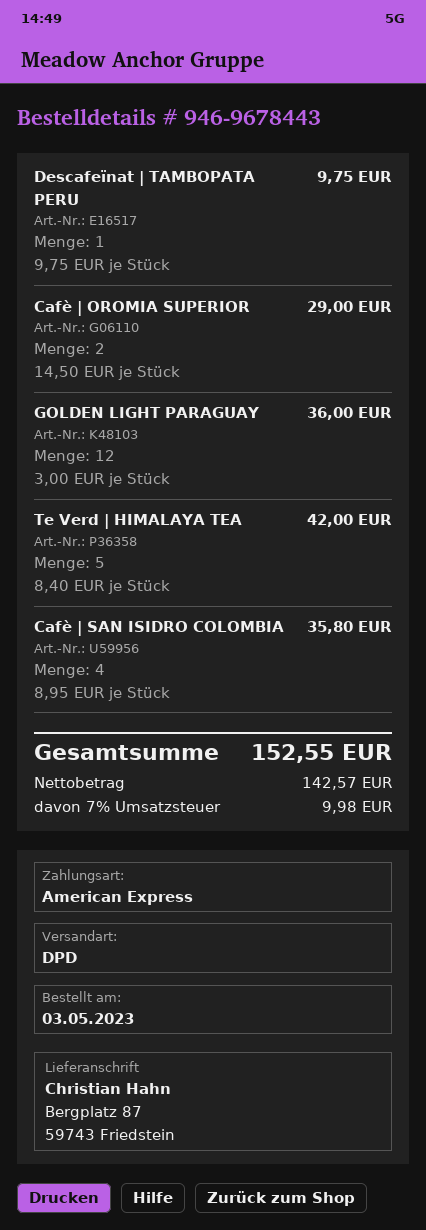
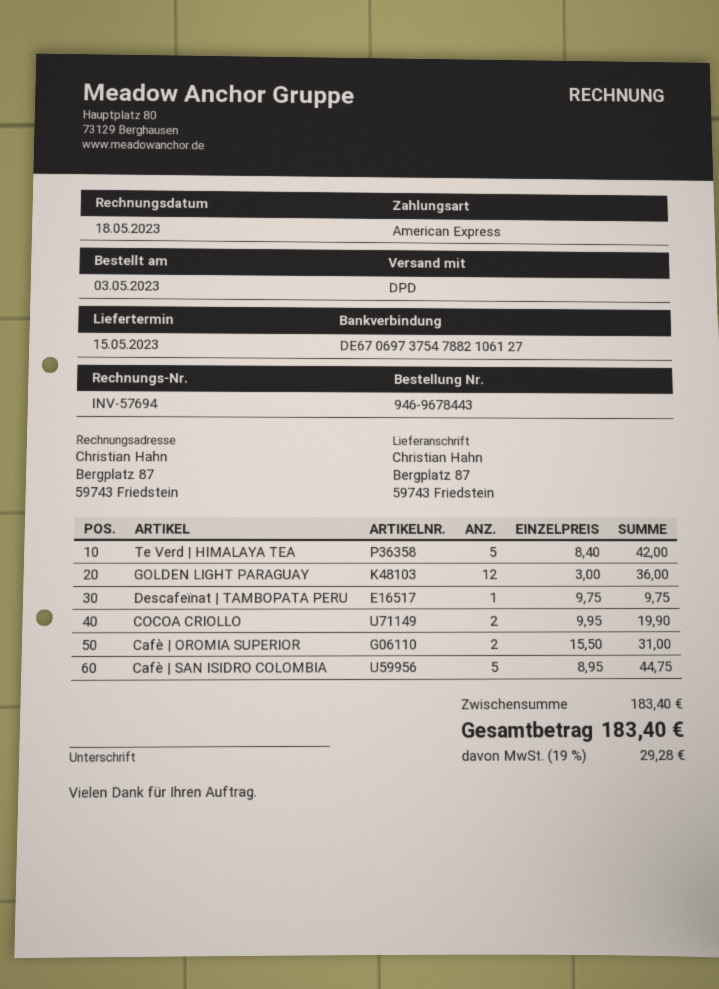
Cafè | OROMIA SUPERIOR: 2 x 14.50 = 29.00 -> 2 x 15.50 = 31.00
Cafè | SAN ISIDRO COLOMBIA: 4 x 8.95 = 35.80 -> 5 x 8.95 = 44.75
COCOA CRIOLLO: none -> 2 x 9.95 = 19.90
tax: 7% = 9.98 -> 19% = 29.28
total: 152.55 -> 183.40

